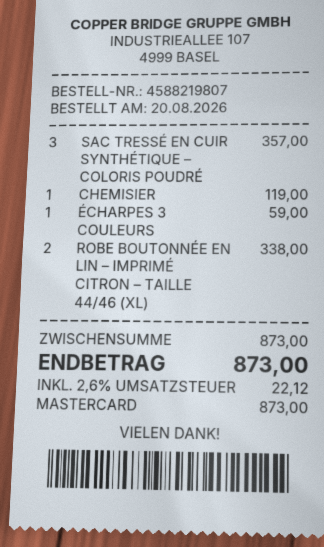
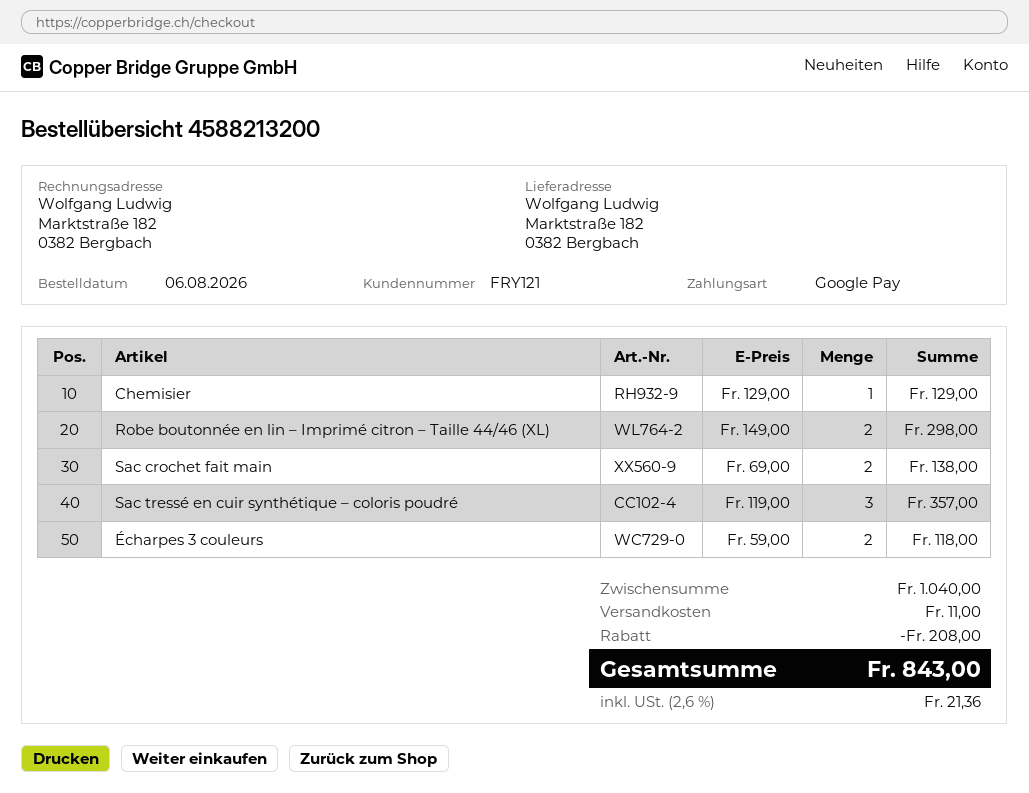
order number: 4588219807 -> 4588213200
order date: 2026-08-20 -> 2026-08-06
payment method: Mastercard -> Google Pay
CHEMISIER: 1 for 119.00 -> 1 for 129.00
ÉCHARPES 3 COULEURS: 1 for 59.00 -> 2 for 118.00
ROBE BOUTONNÉE EN LIN – IMPRIMÉ CITRON – TAILLE 44/46 (XL): 2 for 338.00 -> 2 for 298.00
Sac crochet fait main: none -> 2 for 138.00
subtotal: 873.00 -> 1040.00
discount: none -> 208.00
shipping: none -> 11.00
tax: 2.6% = 22.12 -> 2.6% = 21.36
total: 873.00 -> 843.00

